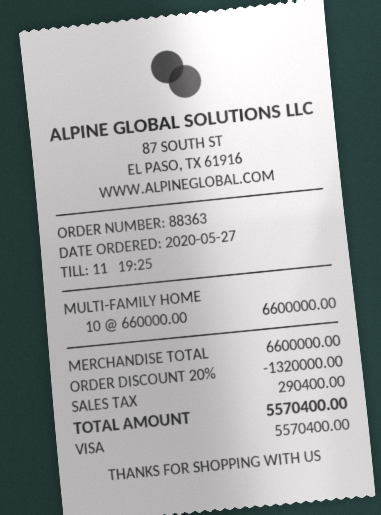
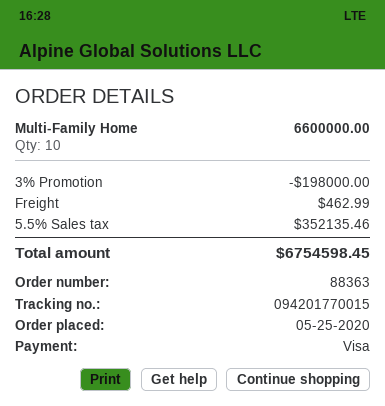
order date: 2020-05-27 -> 2020-05-25
discount: 20% = 1320000.00 -> 3% = 198000.00
shipping: none -> 462.99
tax: 290400.00 -> 352135.46
total: 5570400.00 -> 6754598.45

